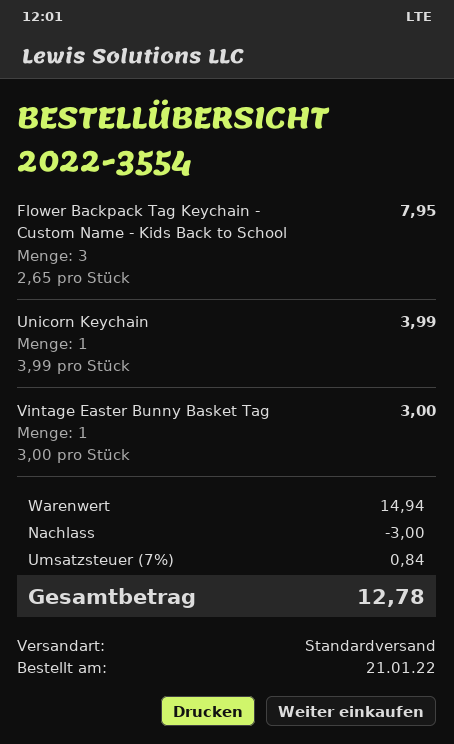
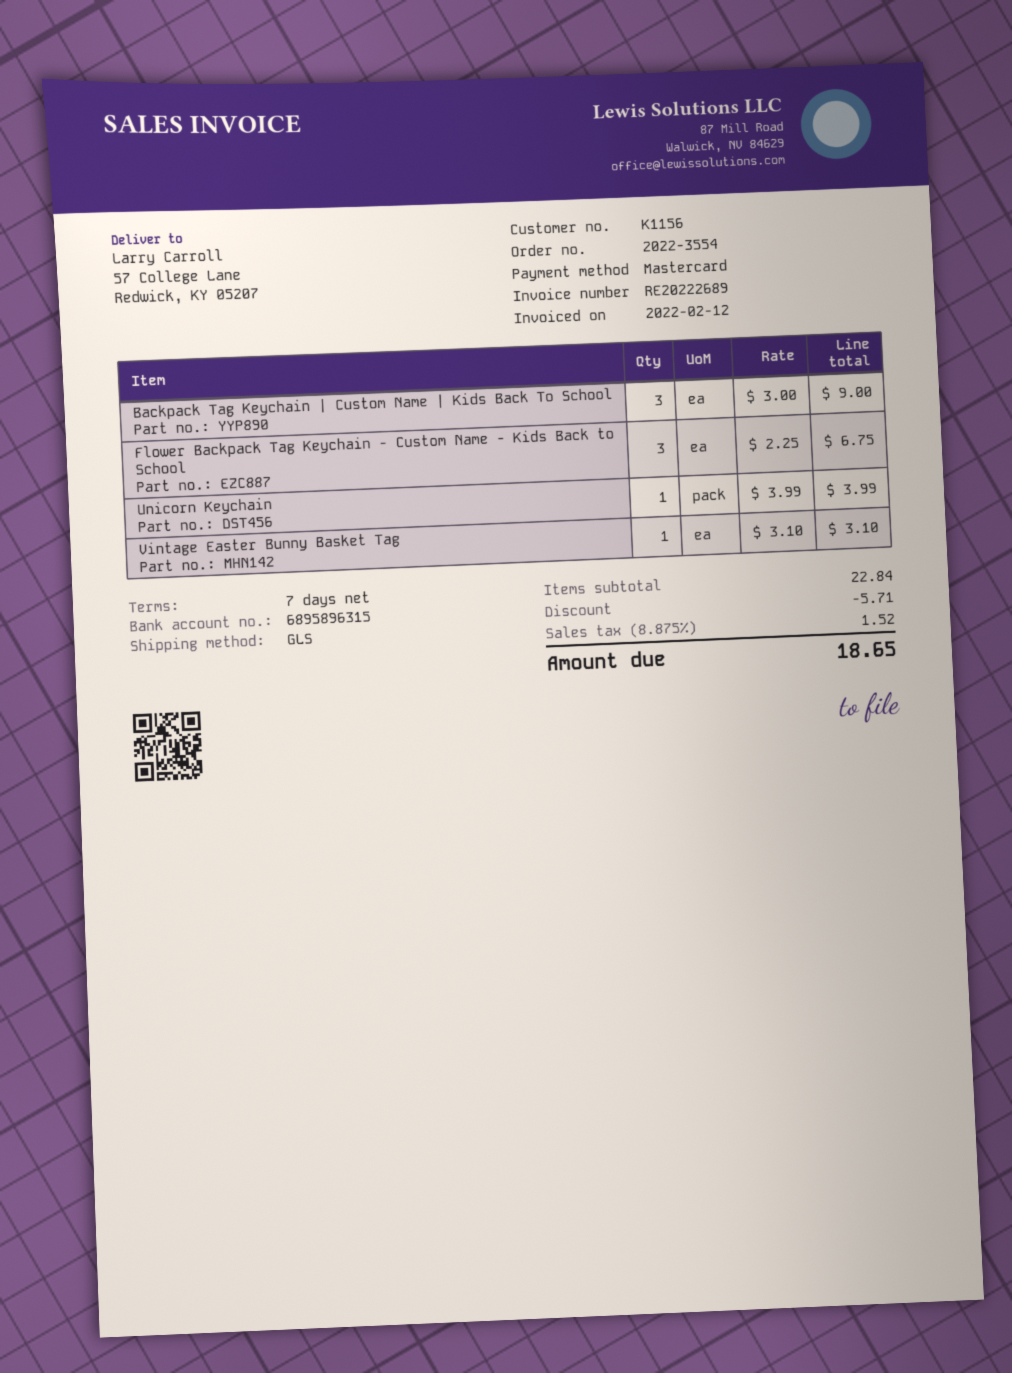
shipping method: standard -> GLS
Flower Backpack Tag Keychain - Custom Name - Kids Back to School: 3 x 2.65 = 7.95 -> 3 x 2.25 = 6.75
Vintage Easter Bunny Basket Tag: 1 x 3.00 = 3.00 -> 1 x 3.10 = 3.10
Backpack Tag Keychain | Custom Name | Kids Back To School: none -> 3 x 3.00 = 9.00
subtotal: 14.94 -> 22.84
discount: 3.00 -> 5.71
tax: 7% = 0.84 -> 8.875% = 1.52
total: 12.78 -> 18.65

